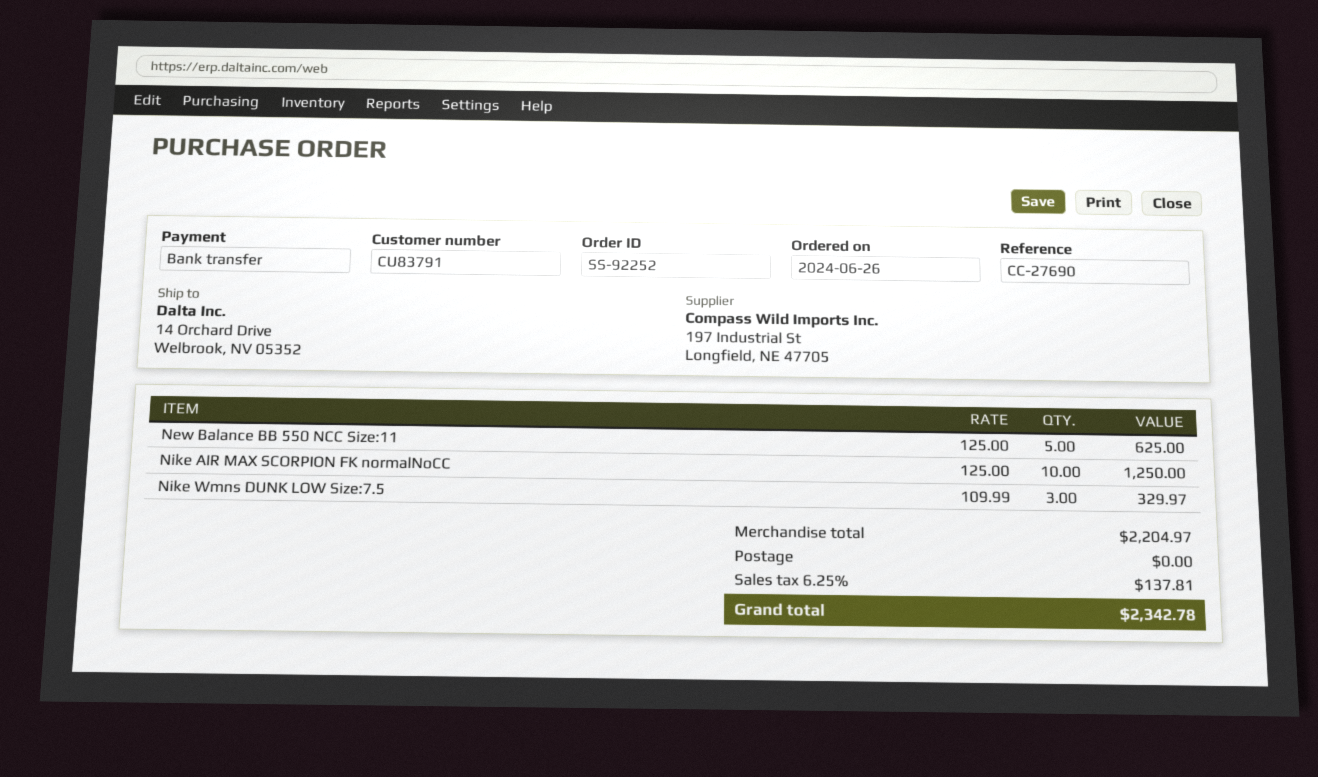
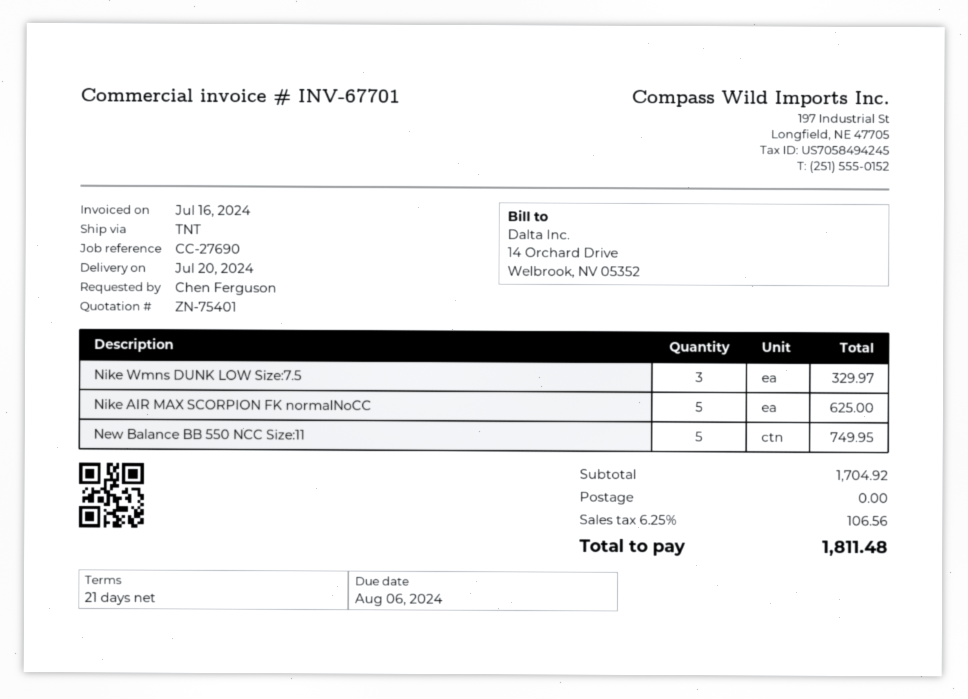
New Balance BB 550 NCC Size:11: 5 for 625.00 -> 5 for 749.95
Nike AIR MAX SCORPION FK normalNoCC: 10 for 1250.00 -> 5 for 625.00
subtotal: 2204.97 -> 1704.92
tax: 6.25% = 137.81 -> 6.25% = 106.56
total: 2342.78 -> 1811.48

